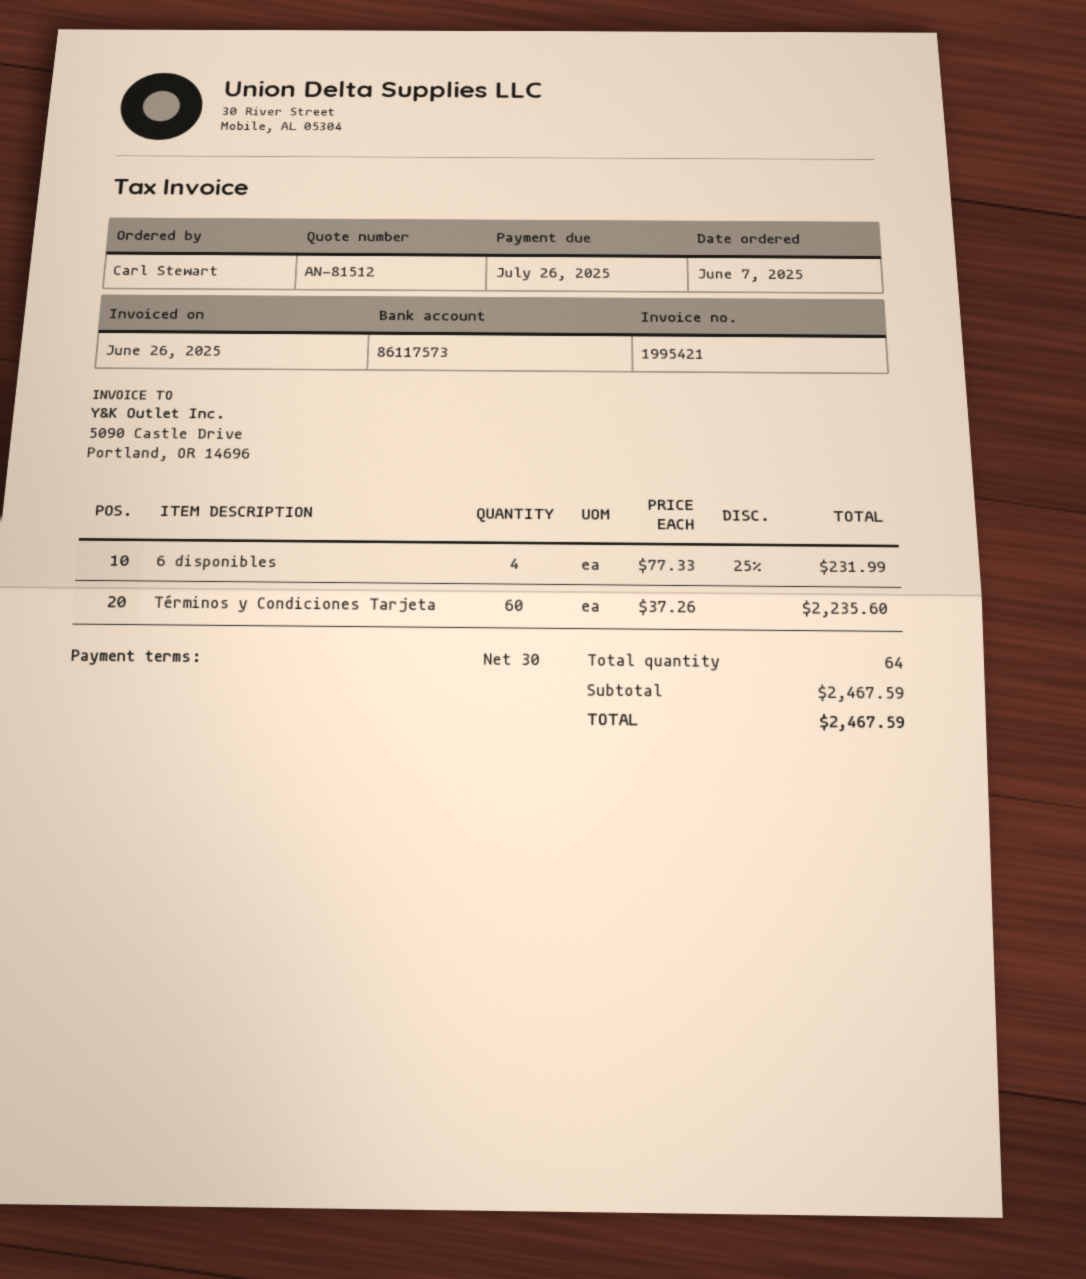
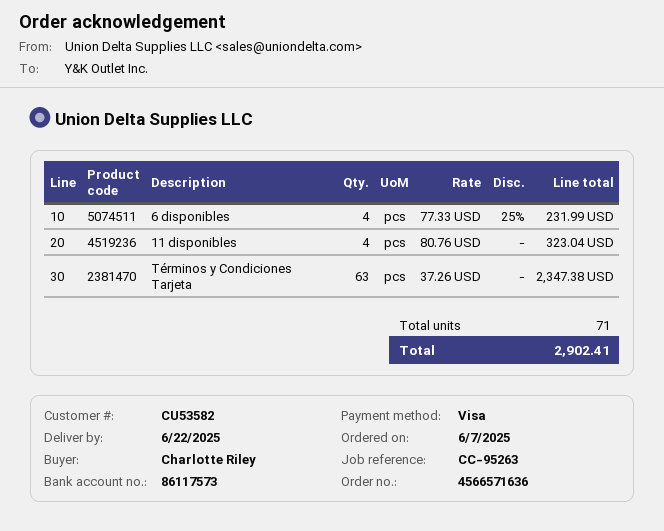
ordered by: Carl Stewart -> Charlotte Riley
Términos y Condiciones Tarjeta: 60 x 37.26 = 2235.60 -> 63 x 37.26 = 2347.38
11 disponibles: none -> 4 x 80.76 = 323.04
total quantity: 64 -> 71
total: 2467.59 -> 2902.41

